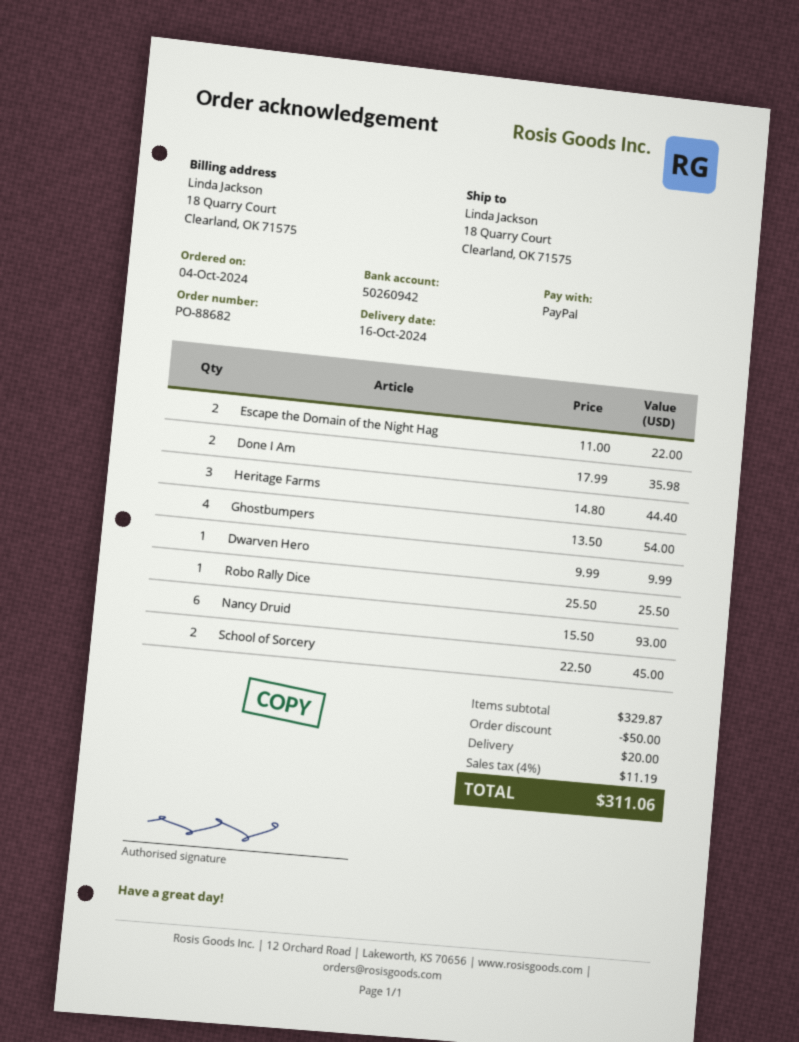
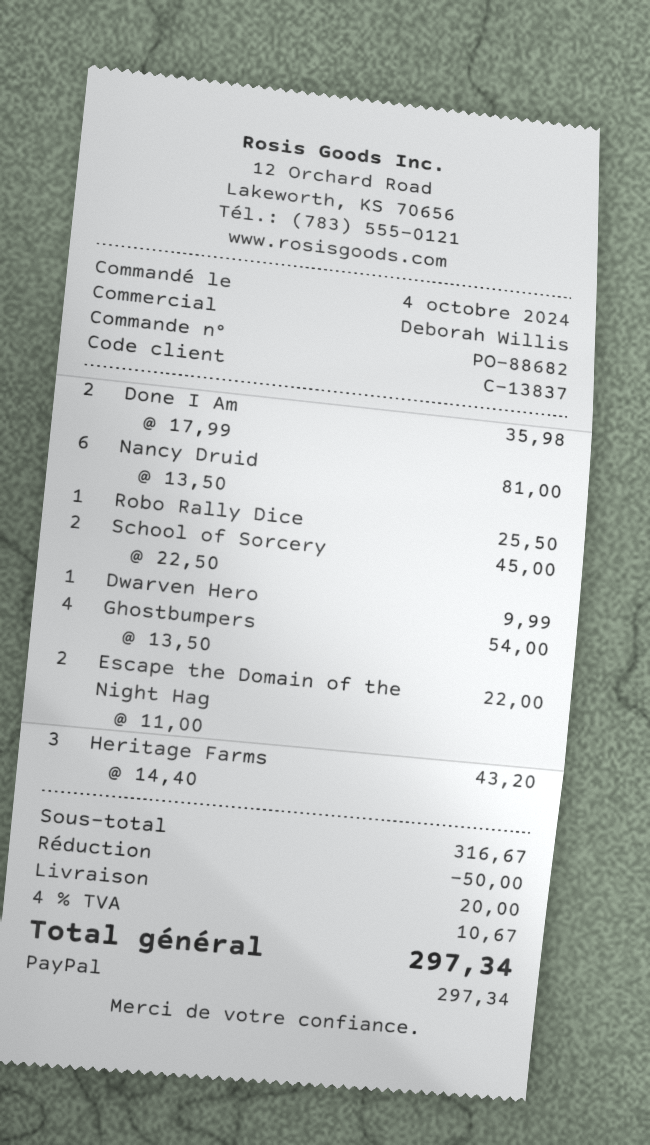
Heritage Farms: 3 x 14.80 = 44.40 -> 3 x 14.40 = 43.20
Nancy Druid: 6 x 15.50 = 93.00 -> 6 x 13.50 = 81.00
subtotal: 329.87 -> 316.67
tax: 4% = 11.19 -> 4% = 10.67
total: 311.06 -> 297.34

